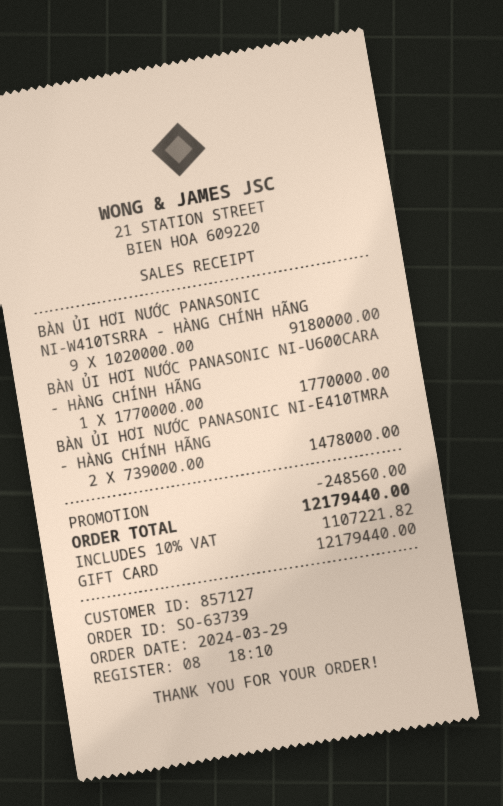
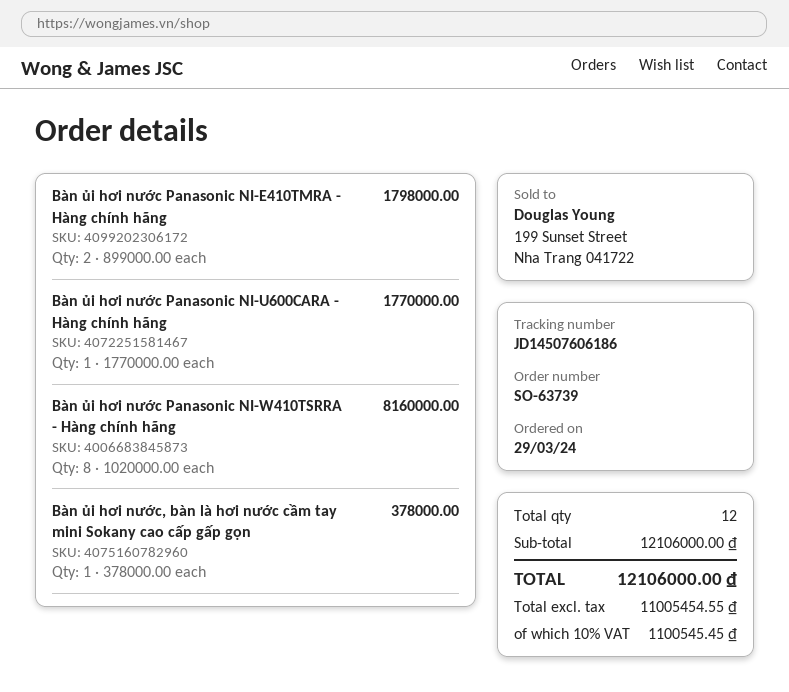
BÀN ỦI HƠI NƯỚC PANASONIC NI-W410TSRRA - HÀNG CHÍNH HÃNG: 9 x 1020000.00 = 9180000.00 -> 8 x 1020000.00 = 8160000.00
BÀN ỦI HƠI NƯỚC PANASONIC NI-E410TMRA - HÀNG CHÍNH HÃNG: 2 x 739000.00 = 1478000.00 -> 2 x 899000.00 = 1798000.00
Bàn ủi hơi nước, bàn là hơi nước cầm tay mini Sokany cao cấp gấp gọn: none -> 1 x 378000.00 = 378000.00
discount: 248560.00 -> none
tax: 10% = 1107221.82 -> 10% = 1100545.45
total: 12179440.00 -> 12106000.00

